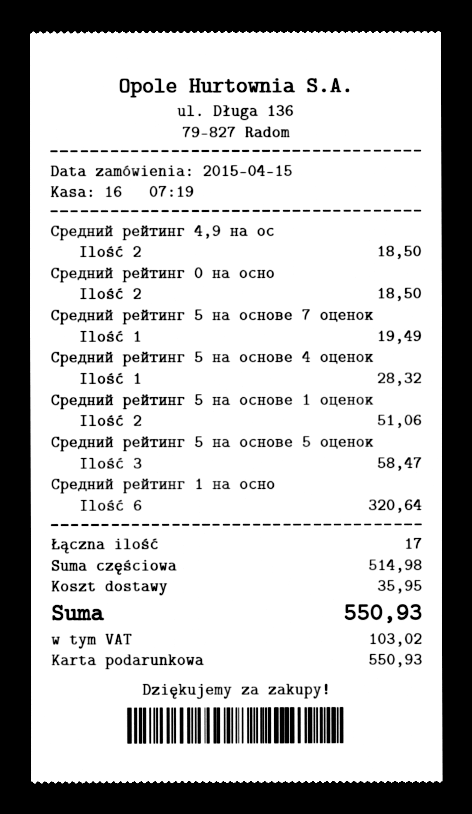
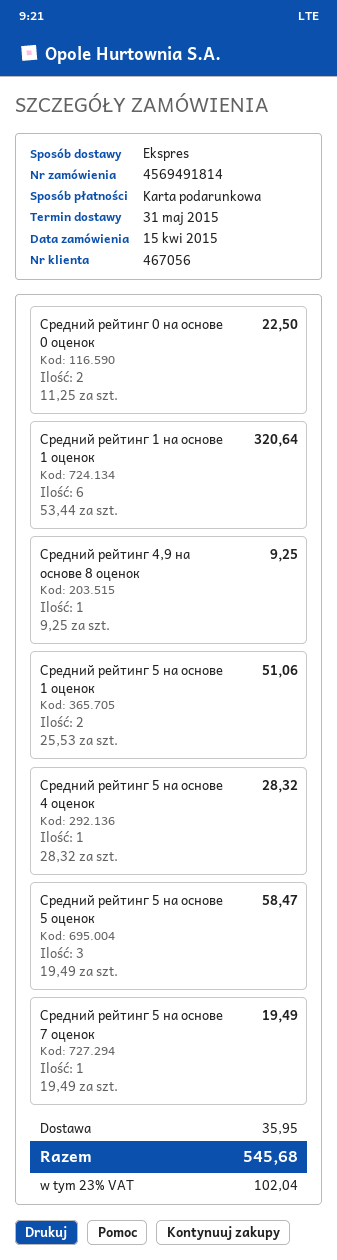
Средний рейтинг 4,9 на ос: 2 for 18.50 -> 1 for 9.25
Средний рейтинг 0 на осно: 2 for 18.50 -> 2 for 22.50
tax: 103.02 -> 102.04
total: 550.93 -> 545.68

